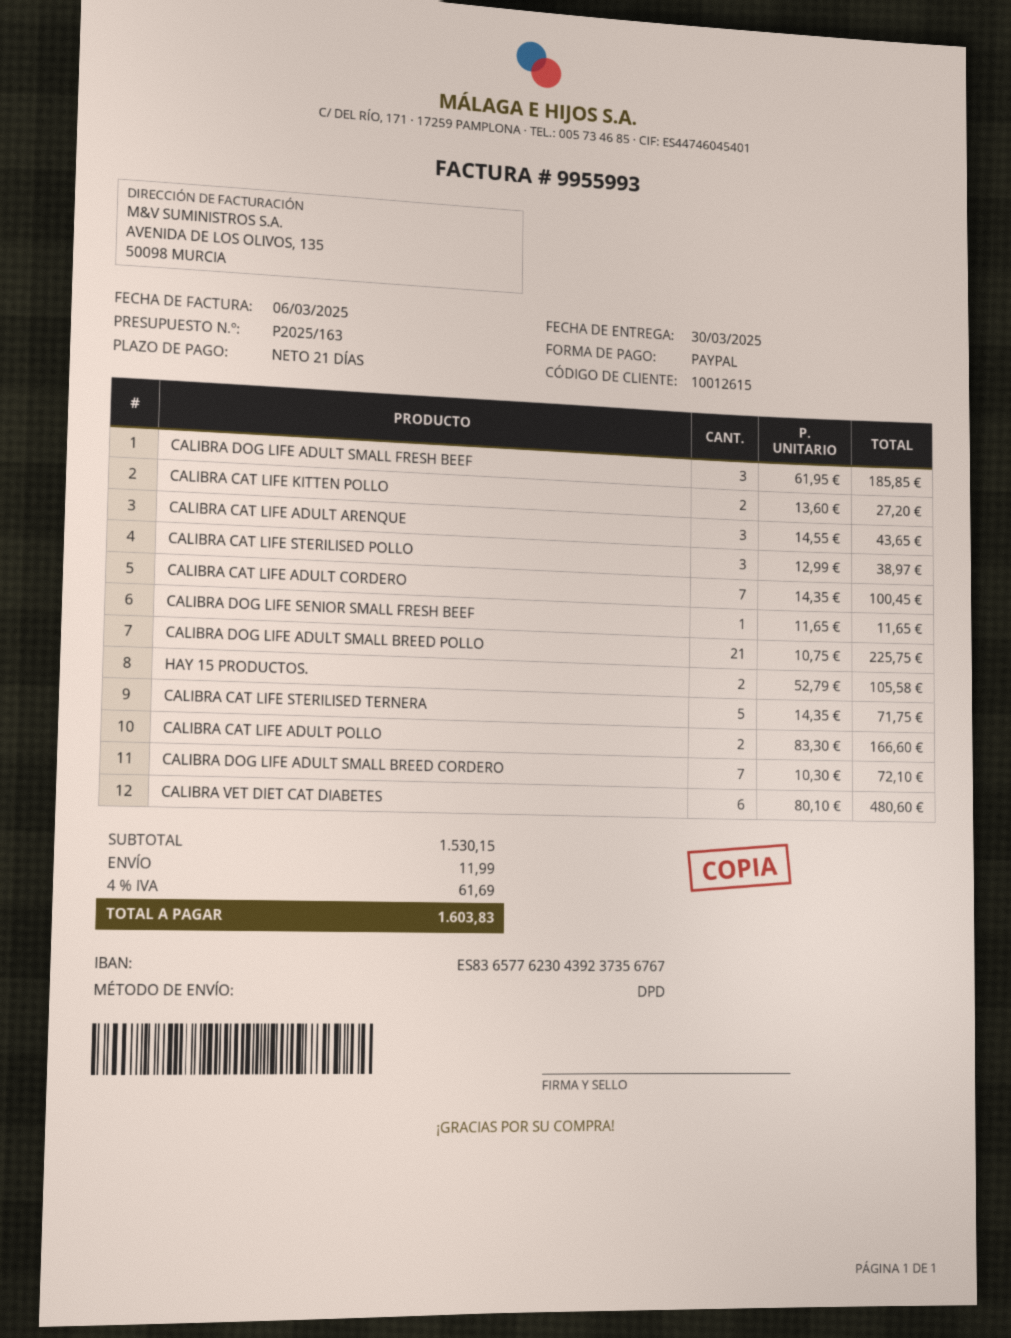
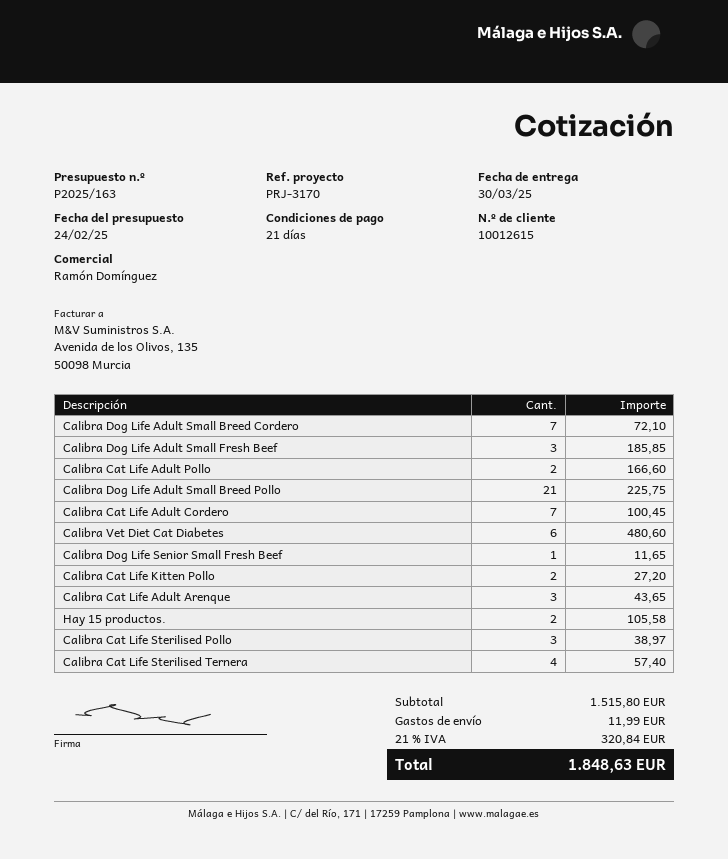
CALIBRA CAT LIFE STERILISED TERNERA: 5 for 71.75 -> 4 for 57.40
subtotal: 1530.15 -> 1515.80
tax: 4% = 61.69 -> 21% = 320.84
total: 1603.83 -> 1848.63

